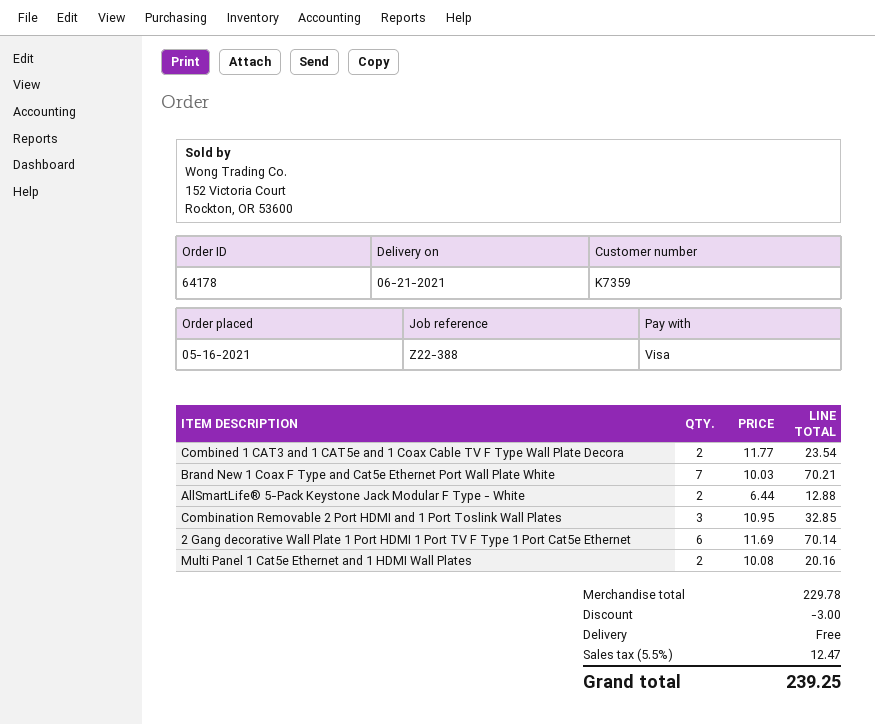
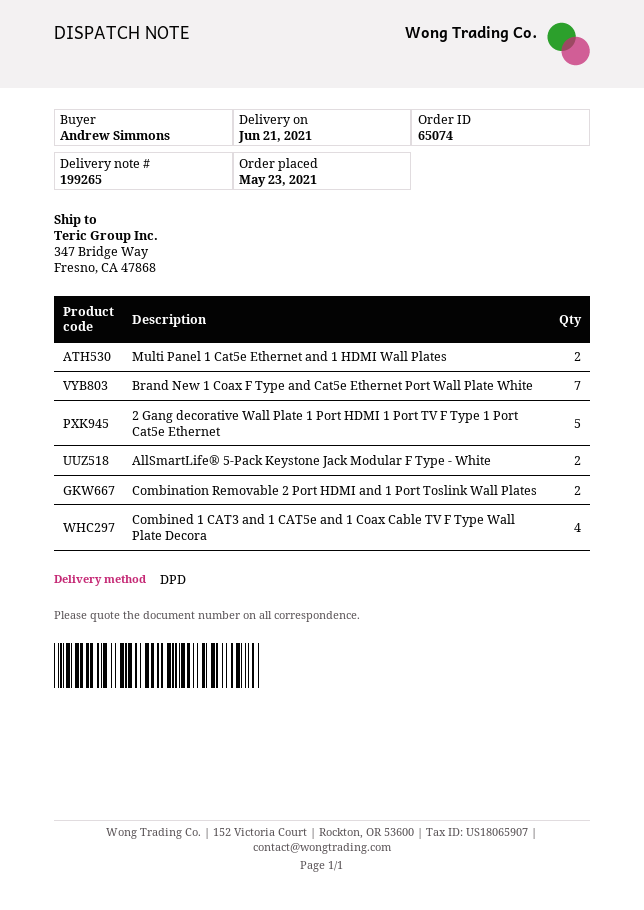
order number: 64178 -> 65074
order date: 2021-05-16 -> 2021-05-23
Combined 1 CAT3 and 1 CAT5e and 1 Coax Cable TV F Type Wall Plate Decora: 2 -> 4
Combination Removable 2 Port HDMI and 1 Port Toslink Wall Plates: 3 -> 2
2 Gang decorative Wall Plate 1 Port HDMI 1 Port TV F Type 1 Port Cat5e Ethernet: 6 -> 5

